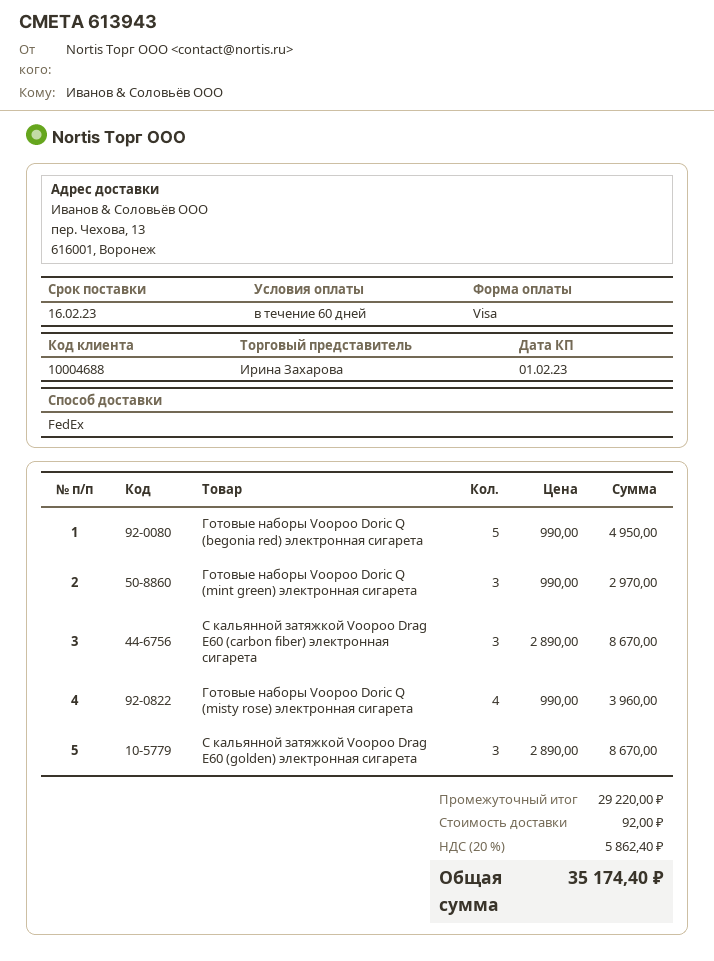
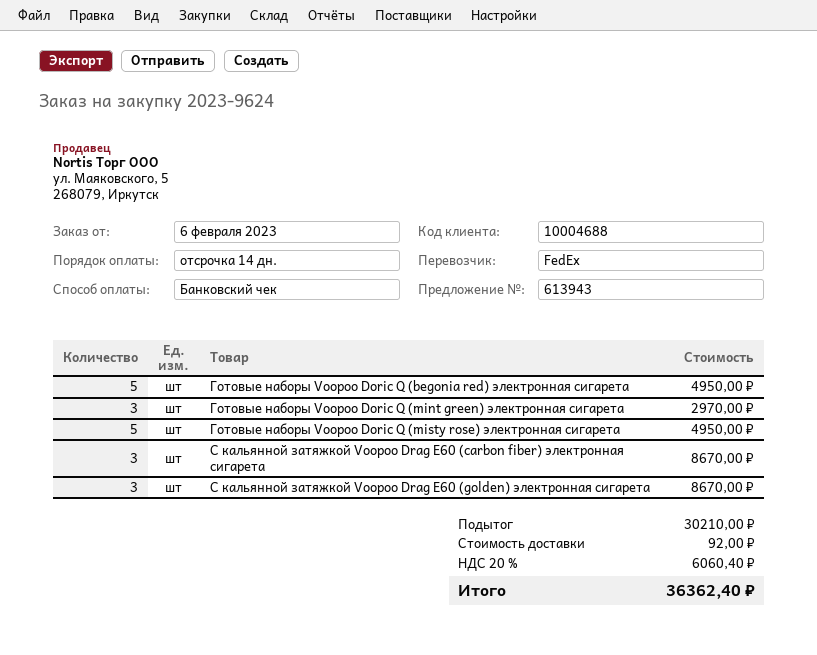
payment terms: 60 days -> 14 days
payment method: Visa -> cheque
Готовые наборы Voopoo Doric Q (misty rose) электронная сигарета: 4 for 3960.00 -> 5 for 4950.00
subtotal: 29220.00 -> 30210.00
tax: 20% = 5862.40 -> 20% = 6060.40
total: 35174.40 -> 36362.40

